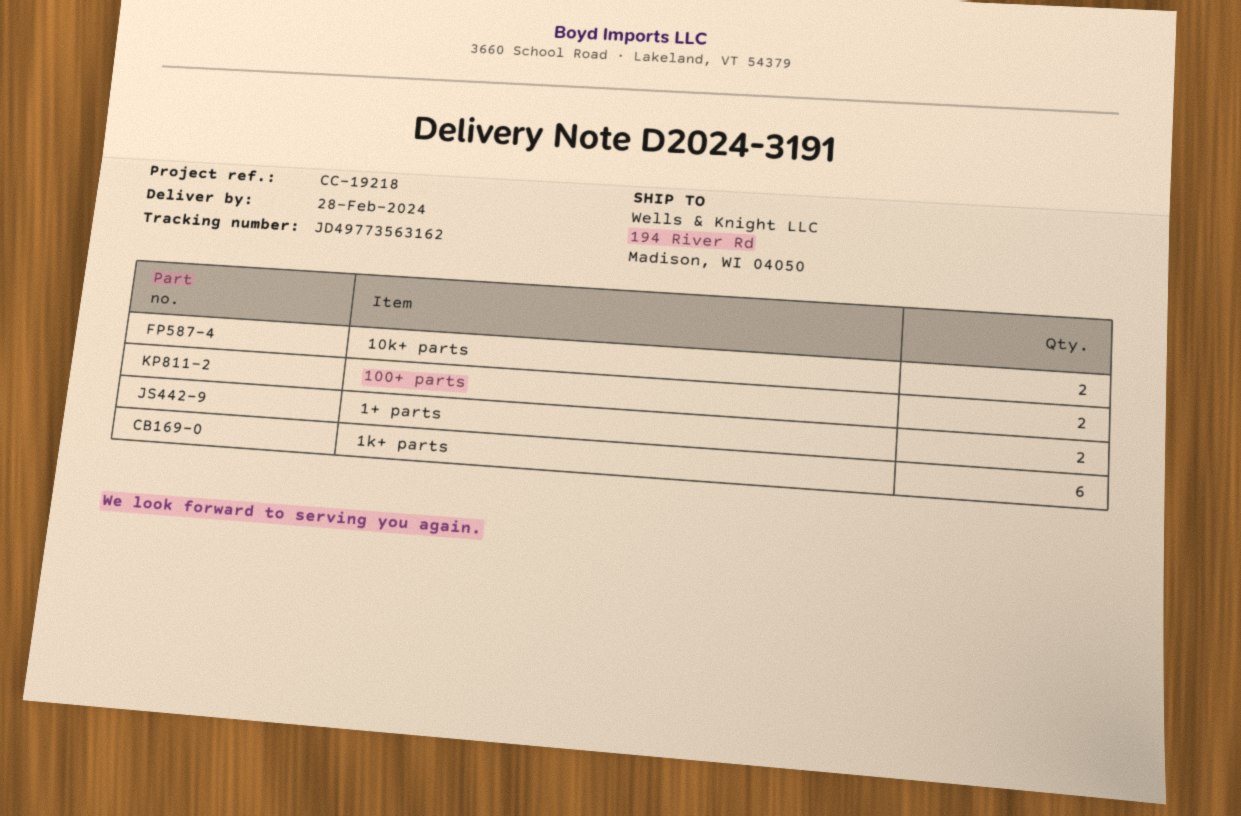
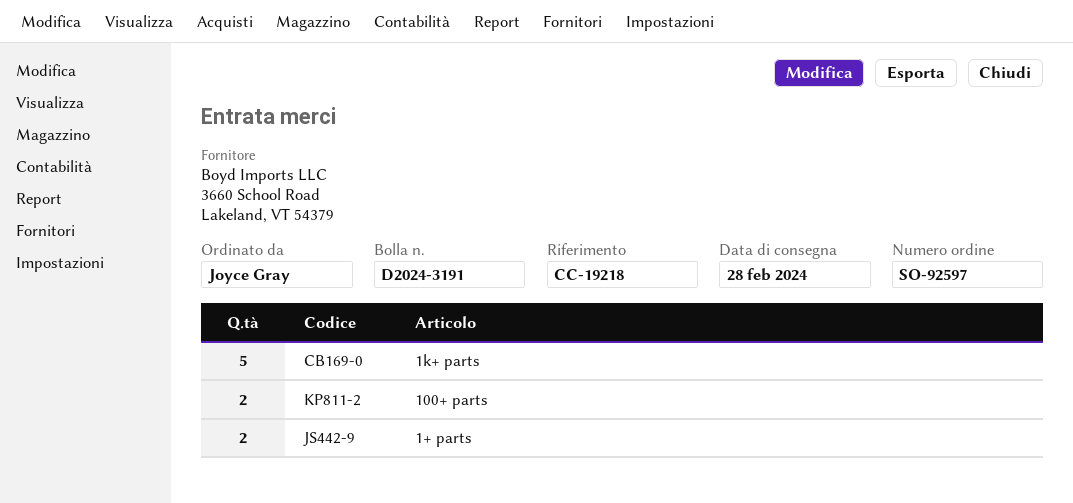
10k+ parts: 2 -> none
1k+ parts: 6 -> 5

